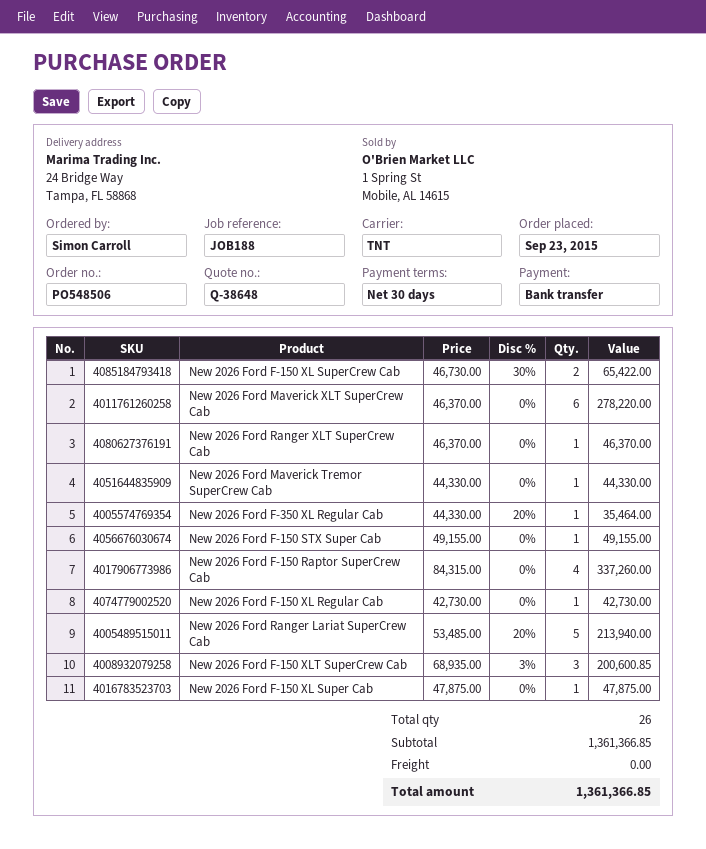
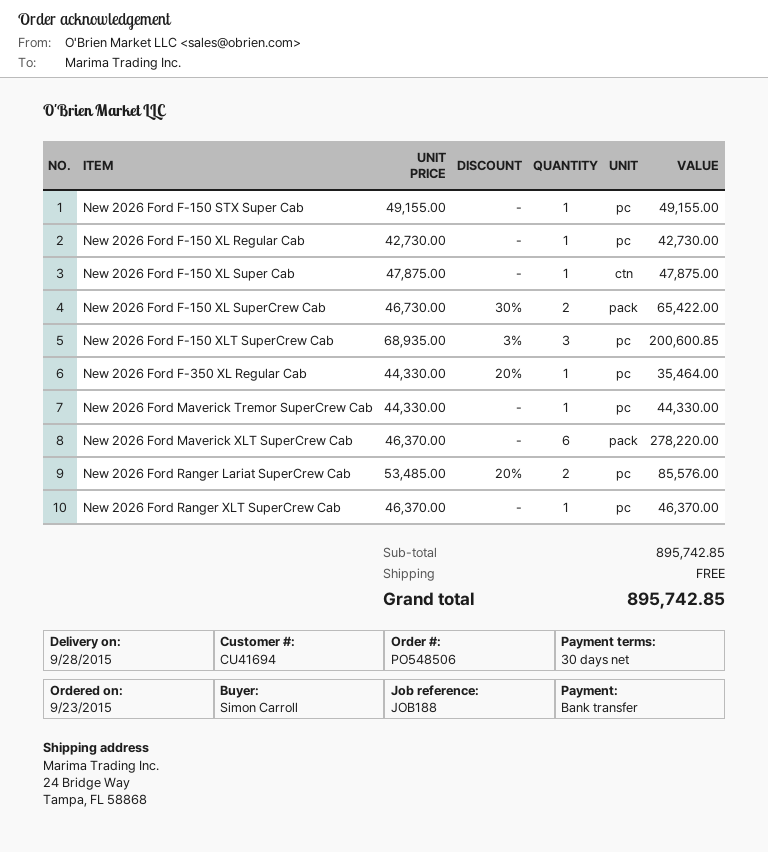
New 2026 Ford F-150 Raptor SuperCrew Cab: 4 x 84315.00 = 337260.00 -> none
New 2026 Ford Ranger Lariat SuperCrew Cab: 5 x 53485.00 - 20% = 213940.00 -> 2 x 53485.00 - 20% = 85576.00
subtotal: 1361366.85 -> 895742.85
total: 1361366.85 -> 895742.85

